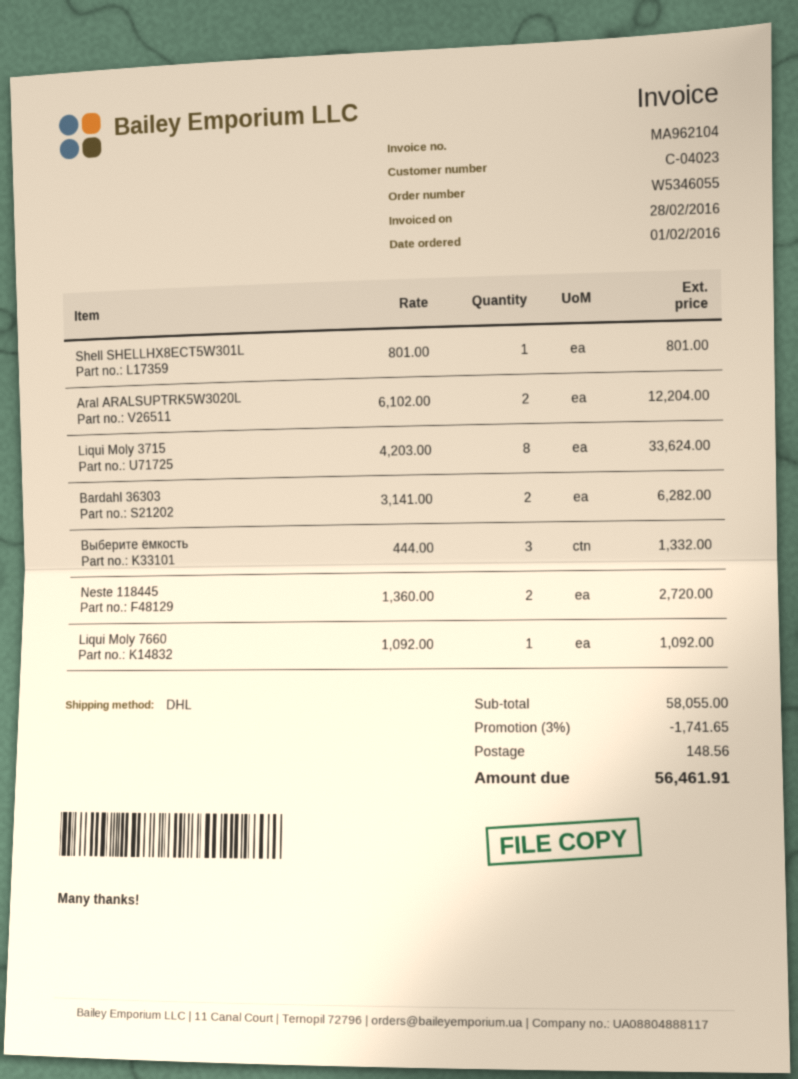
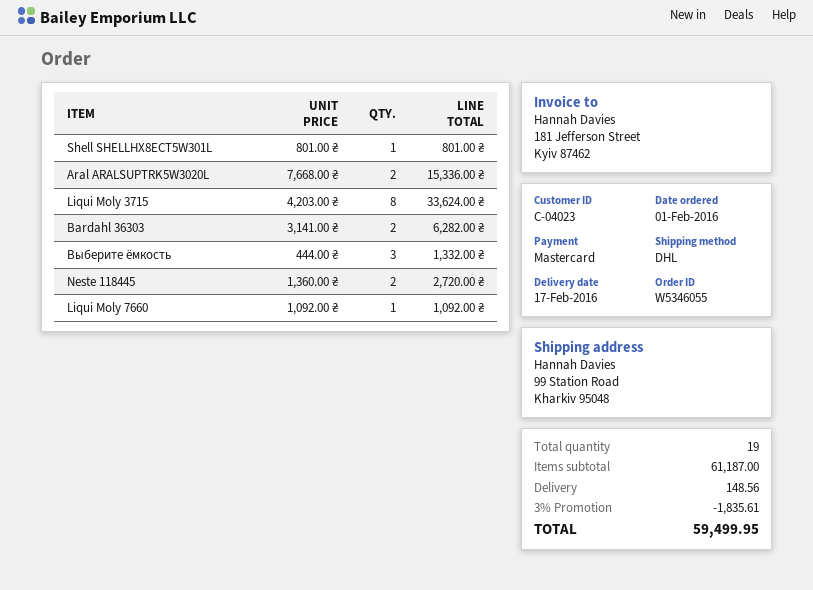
Aral ARALSUPTRK5W3020L: 2 x 6102.00 = 12204.00 -> 2 x 7668.00 = 15336.00
subtotal: 58055.00 -> 61187.00
discount: 3% = 1741.65 -> 3% = 1835.61
total: 56461.91 -> 59499.95

